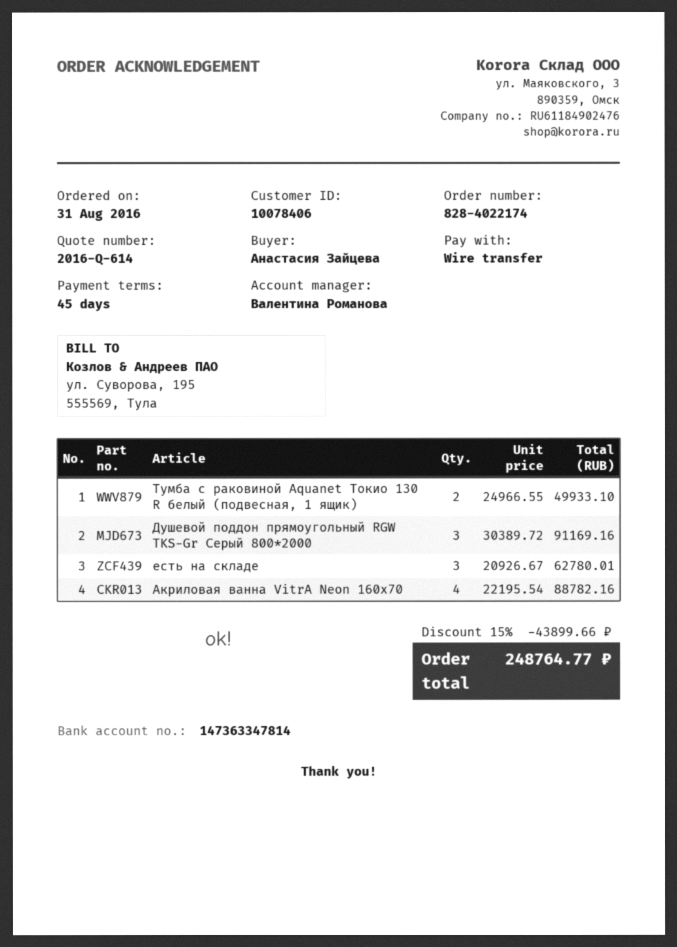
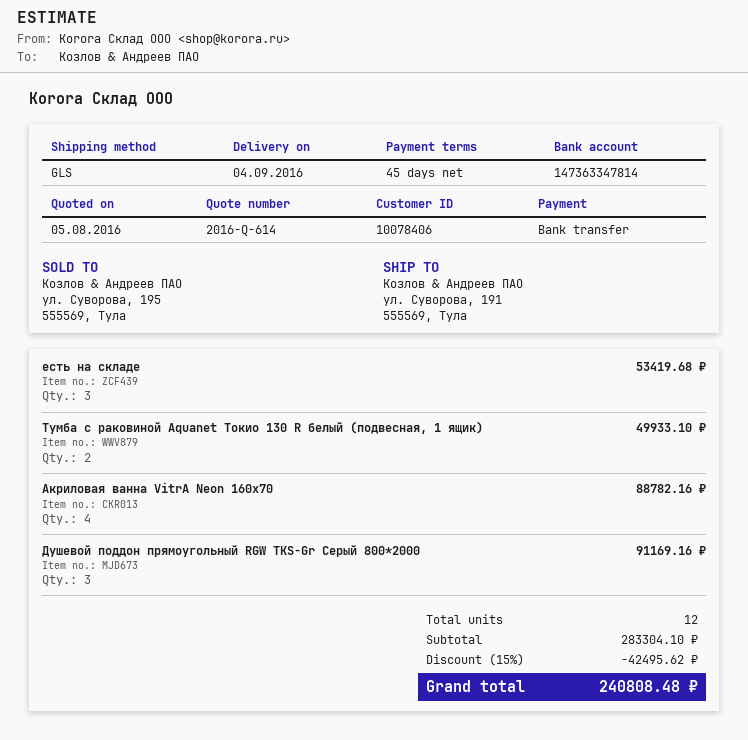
есть на складе: 3 for 62780.01 -> 3 for 53419.68
discount: 15% = 43899.66 -> 15% = 42495.62
total: 248764.77 -> 240808.48

